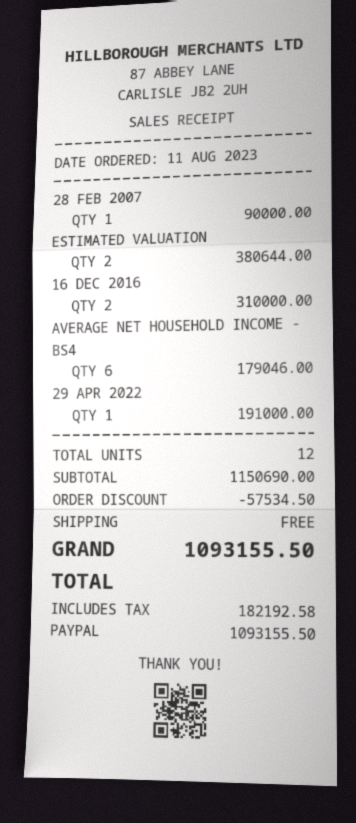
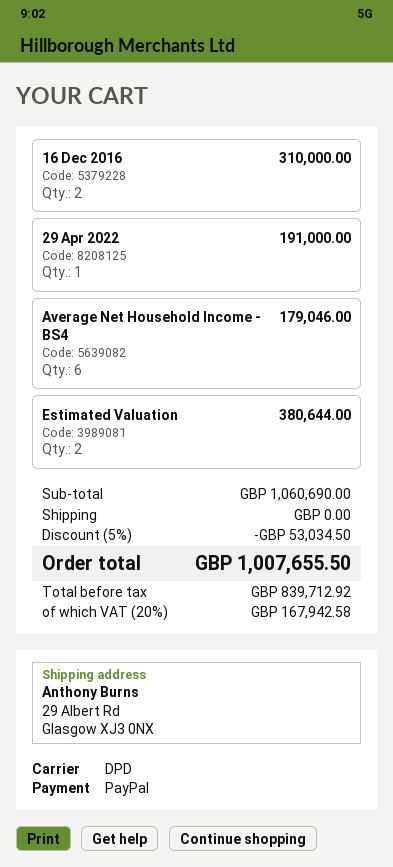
28 FEB 2007: 1 for 90000.00 -> none
subtotal: 1150690.00 -> 1060690.00
discount: 57534.50 -> 53034.50
tax: 182192.58 -> 167942.58
total: 1093155.50 -> 1007655.50

